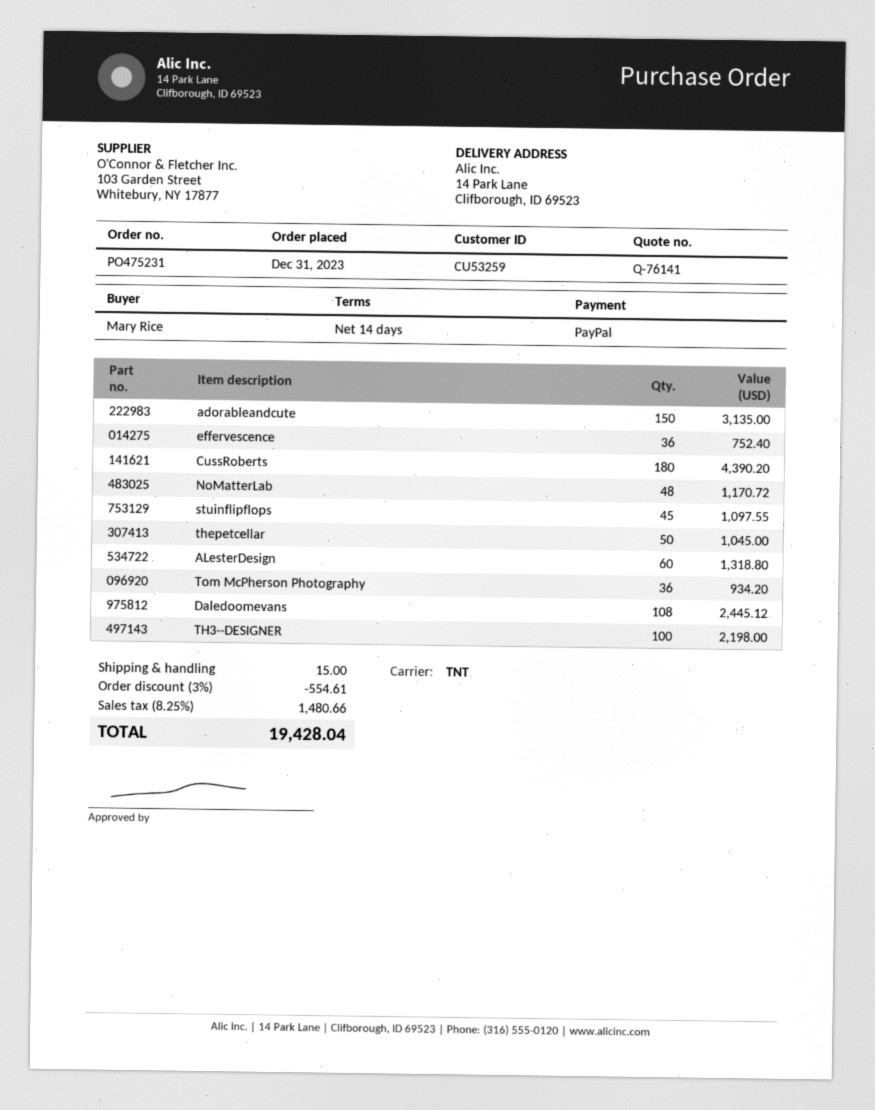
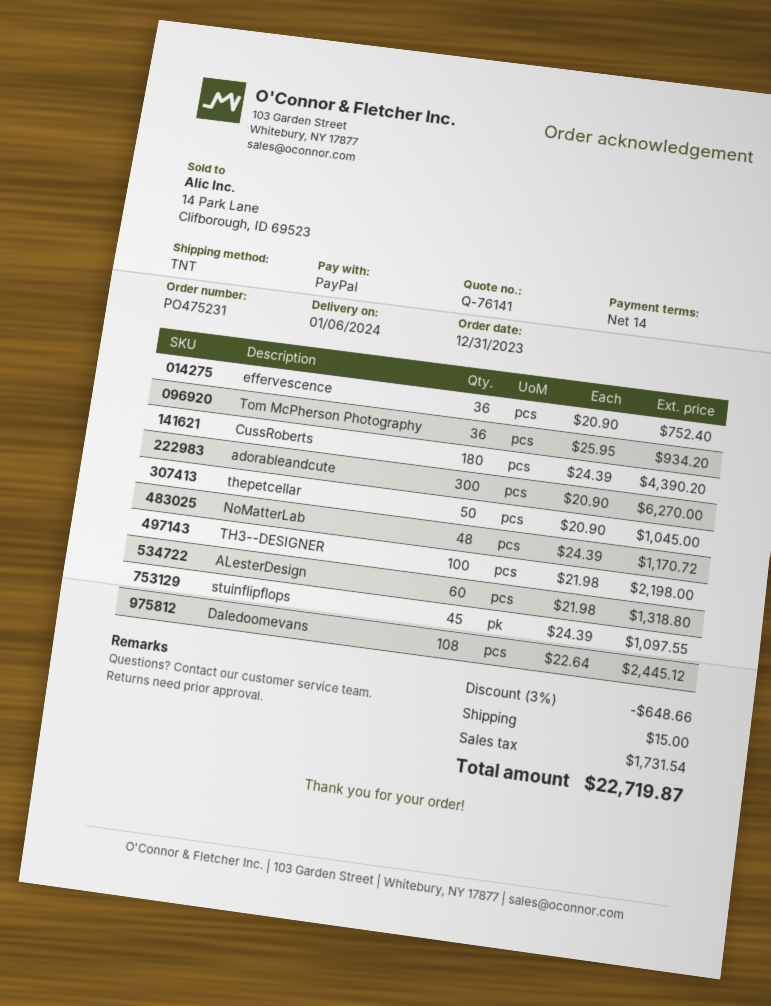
adorableandcute: 150 for 3135.00 -> 300 for 6270.00
discount: 3% = 554.61 -> 3% = 648.66
tax: 1480.66 -> 1731.54
total: 19428.04 -> 22719.87

